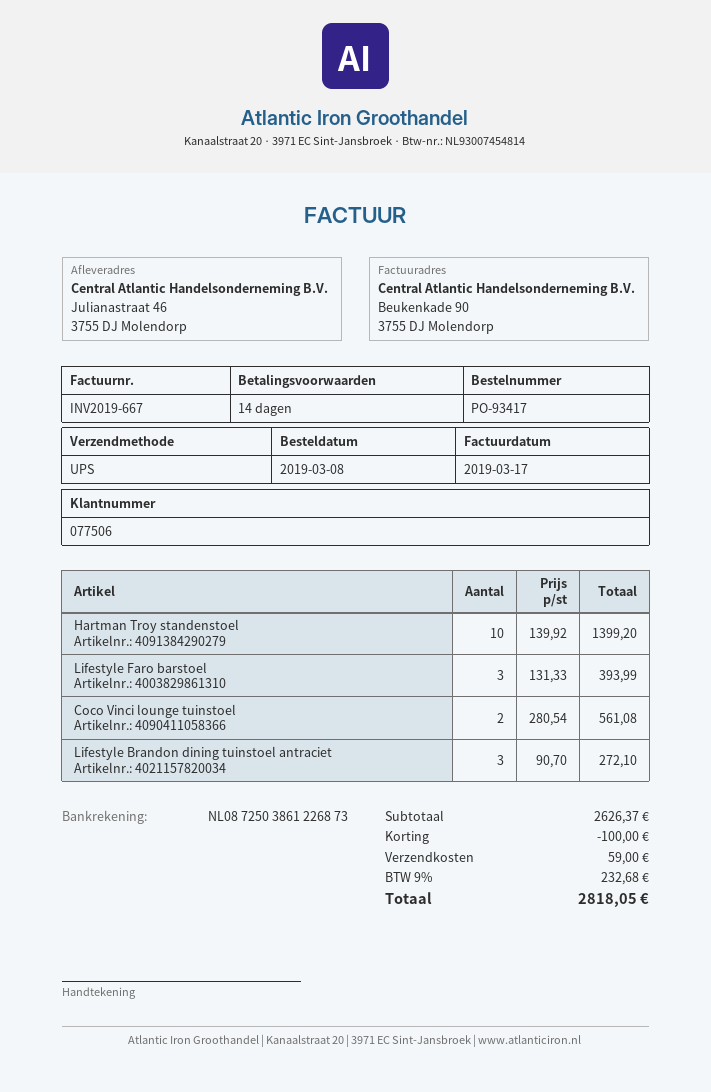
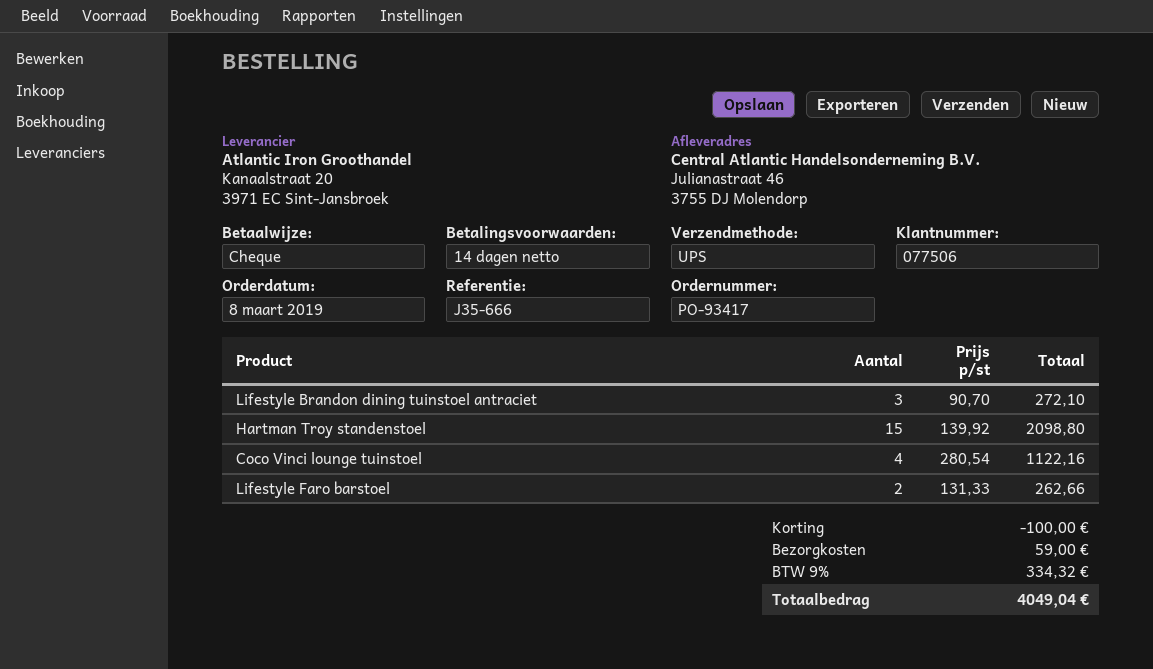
Hartman Troy standenstoel: 10 x 139.92 = 1399.20 -> 15 x 139.92 = 2098.80
Lifestyle Faro barstoel: 3 x 131.33 = 393.99 -> 2 x 131.33 = 262.66
Coco Vinci lounge tuinstoel: 2 x 280.54 = 561.08 -> 4 x 280.54 = 1122.16
tax: 9% = 232.68 -> 9% = 334.32
total: 2818.05 -> 4049.04

